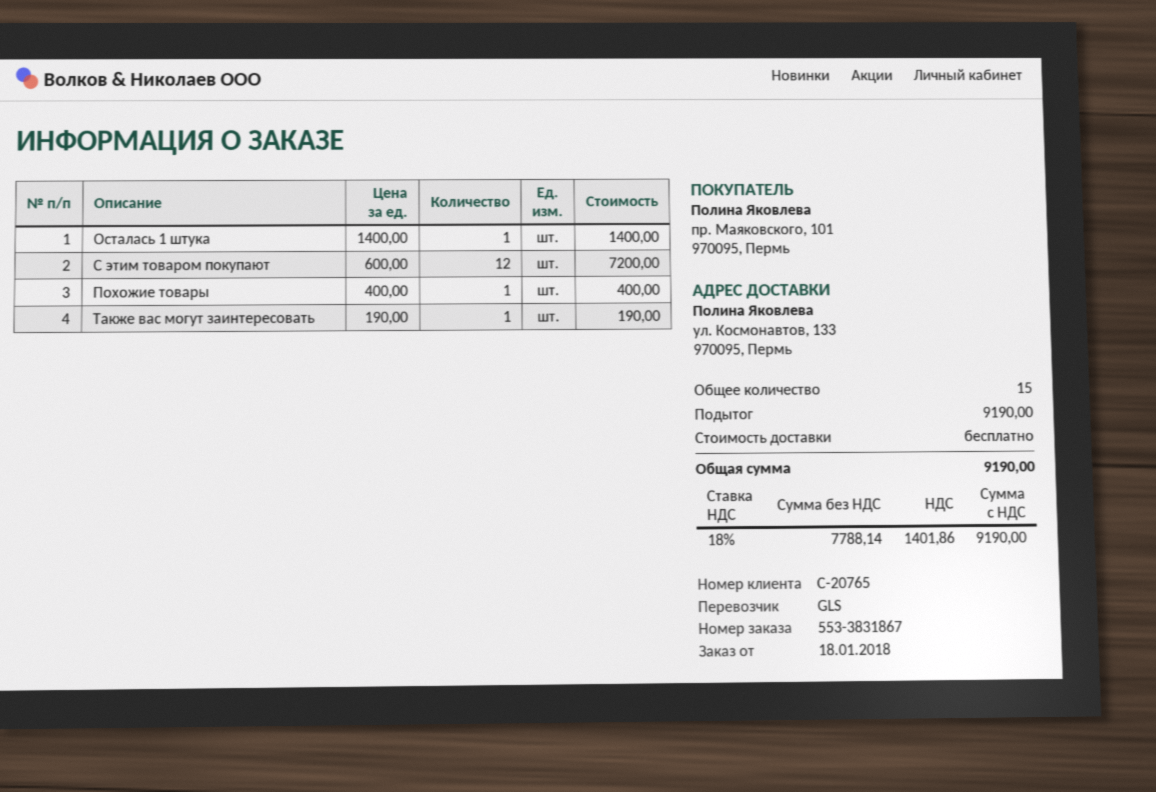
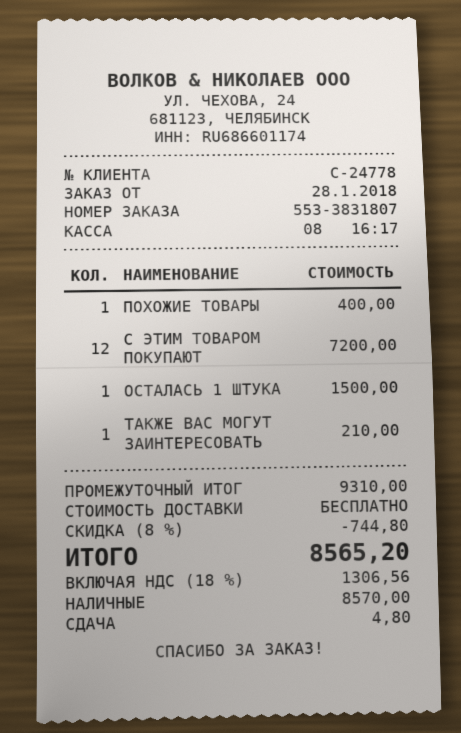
order number: 553-3831867 -> 553-3831807
order date: 2018-01-18 -> 2018-01-28
customer number: C-20765 -> C-24778
Осталась 1 штука: 1 for 1400.00 -> 1 for 1500.00
Также вас могут заинтересовать: 1 for 190.00 -> 1 for 210.00
subtotal: 9190.00 -> 9310.00
discount: none -> 8% = 744.80
tax: 18% = 1401.86 -> 18% = 1306.56
total: 9190.00 -> 8565.20

